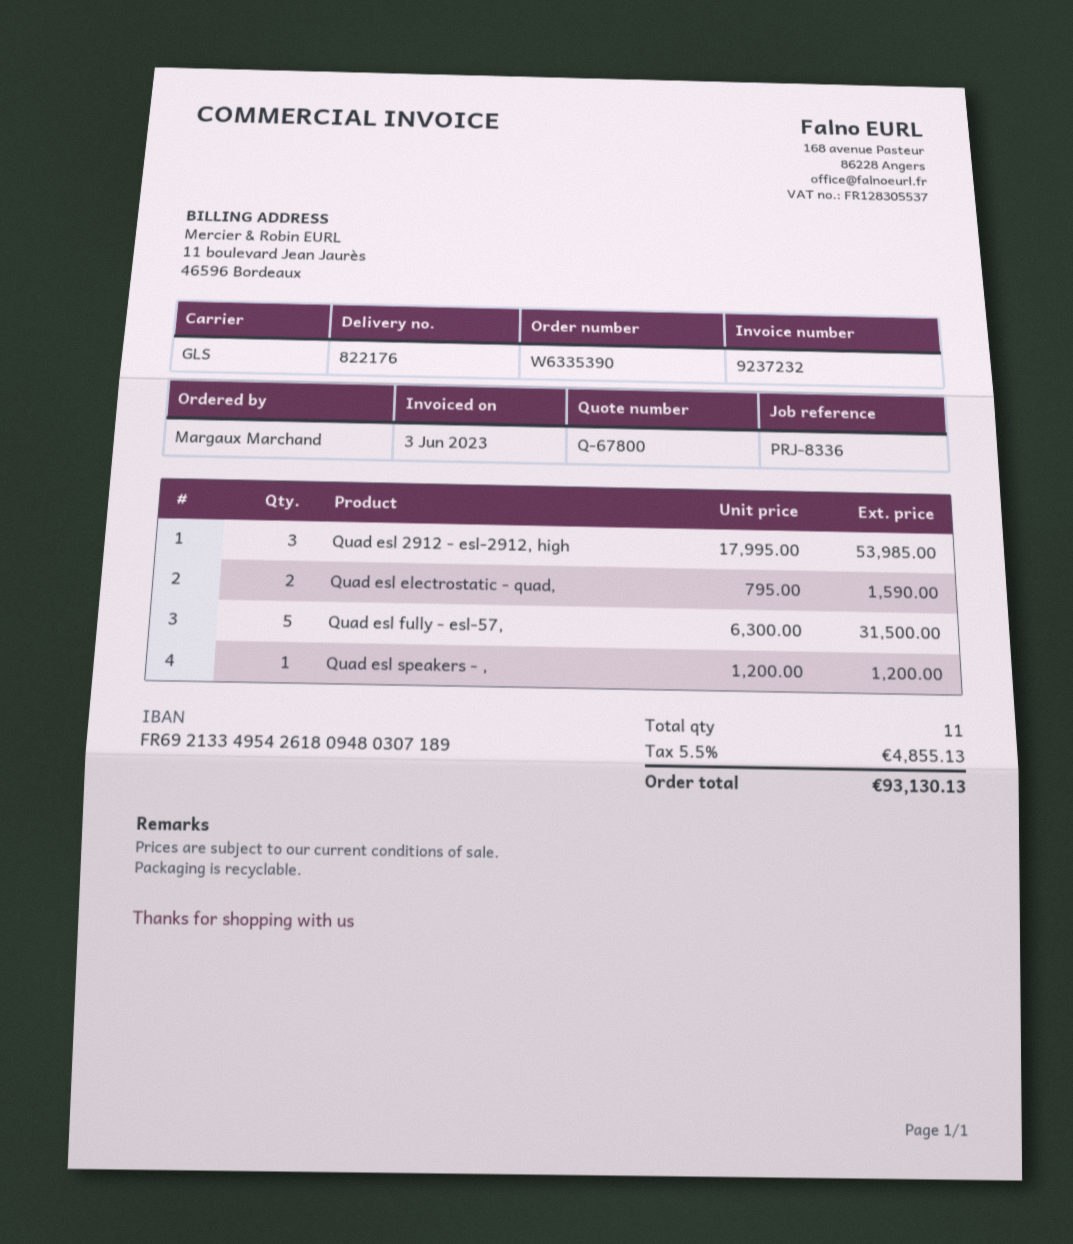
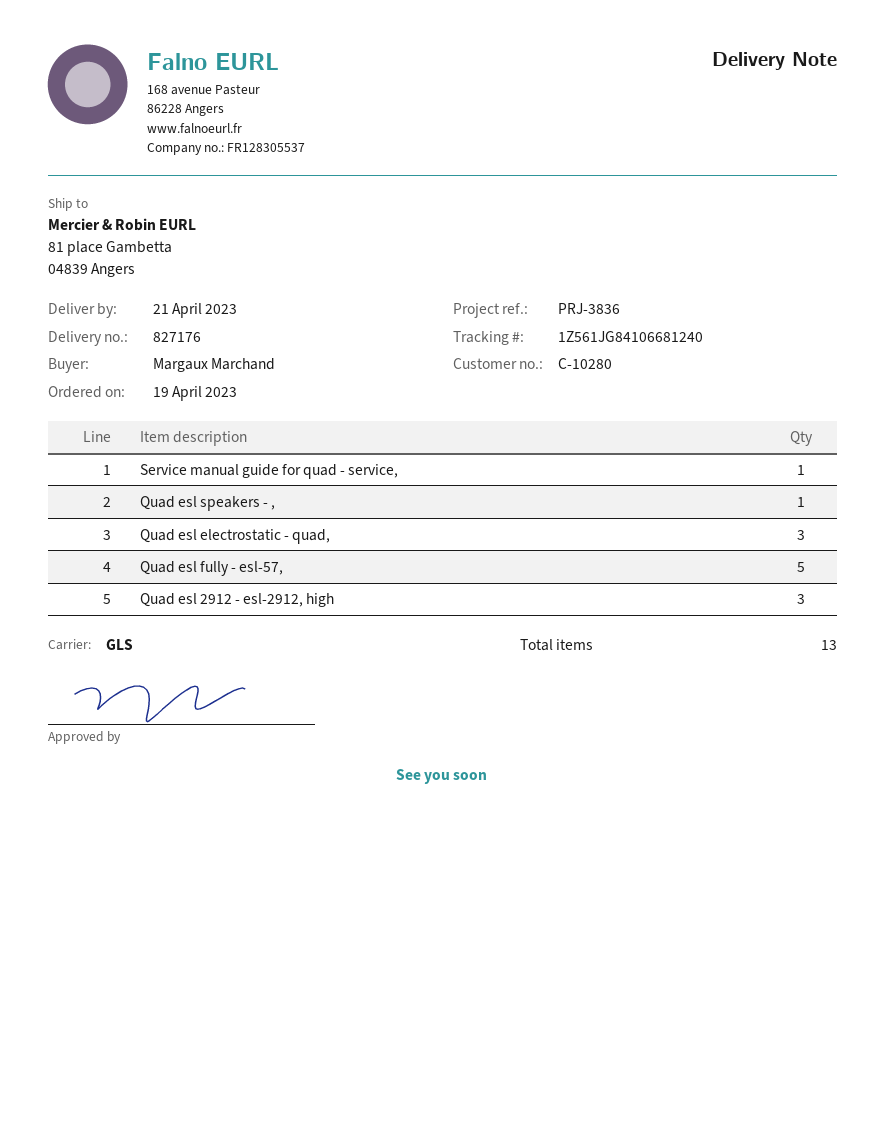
delivery note number: 822176 -> 827176
reference: PRJ-8336 -> PRJ-3836
Quad esl electrostatic - quad,: 2 -> 3
Service manual guide for quad - service,: none -> 1
total quantity: 11 -> 13

